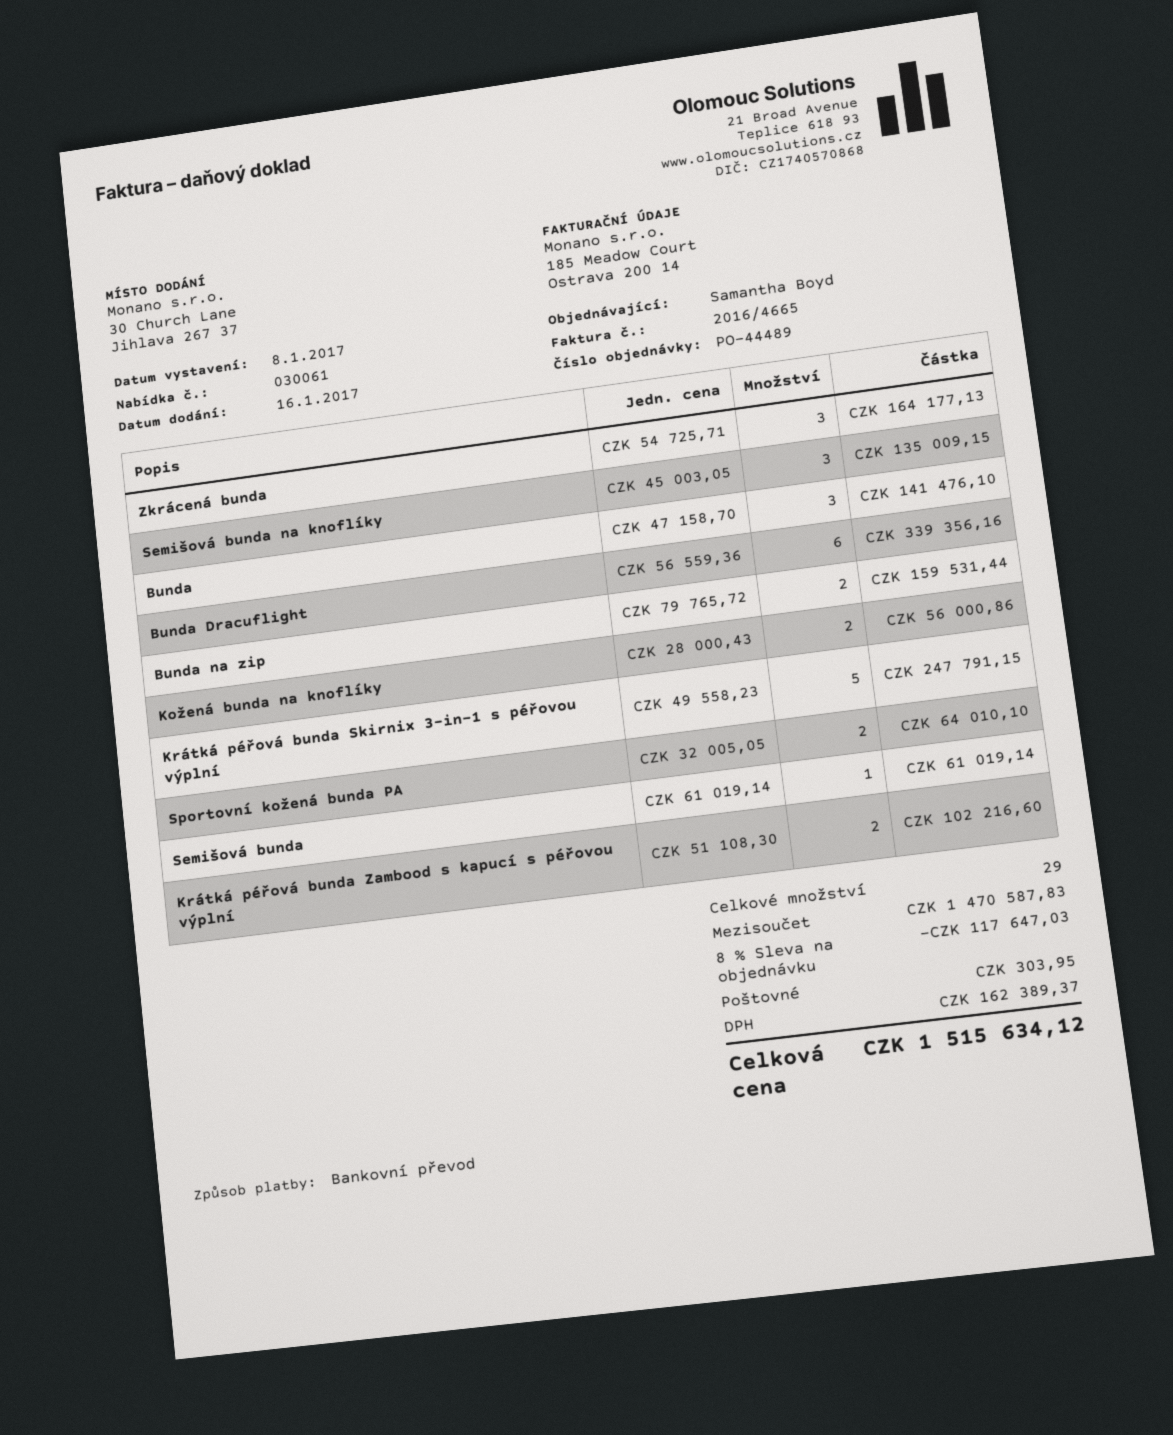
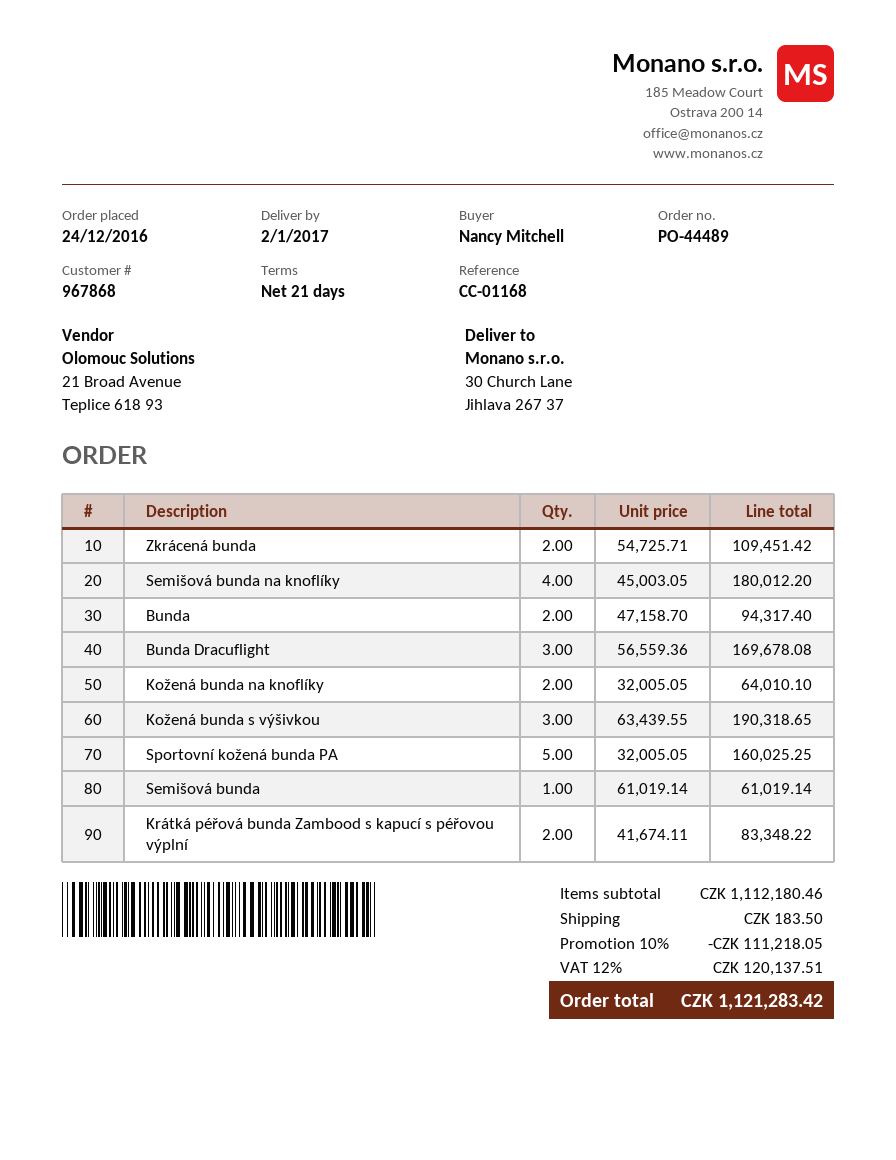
delivery date: 2017-01-16 -> 2017-01-02
ordered by: Samantha Boyd -> Nancy Mitchell
Zkrácená bunda: 3 x 54725.71 = 164177.13 -> 2 x 54725.71 = 109451.42
Semišová bunda na knoflíky: 3 x 45003.05 = 135009.15 -> 4 x 45003.05 = 180012.20
Bunda: 3 x 47158.70 = 141476.10 -> 2 x 47158.70 = 94317.40
Bunda Dracuflight: 6 x 56559.36 = 339356.16 -> 3 x 56559.36 = 169678.08
Bunda na zip: 2 x 79765.72 = 159531.44 -> none
Kožená bunda na knoflíky: 2 x 28000.43 = 56000.86 -> 2 x 32005.05 = 64010.10
Krátká péřová bunda Skirnix 3-in-1 s péřovou výplní: 5 x 49558.23 = 247791.15 -> none
Sportovní kožená bunda PA: 2 x 32005.05 = 64010.10 -> 5 x 32005.05 = 160025.25
Krátká péřová bunda Zambood s kapucí s péřovou výplní: 2 x 51108.30 = 102216.60 -> 2 x 41674.11 = 83348.22
Kožená bunda s výšivkou: none -> 3 x 63439.55 = 190318.65
subtotal: 1470587.83 -> 1112180.46
discount: 8% = 117647.03 -> 10% = 111218.05
shipping: 303.95 -> 183.50
tax: 162389.37 -> 120137.51
total: 1515634.12 -> 1121283.42

